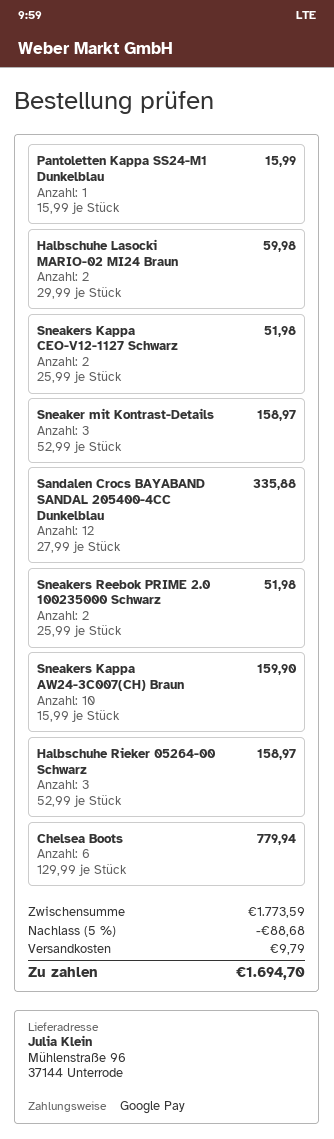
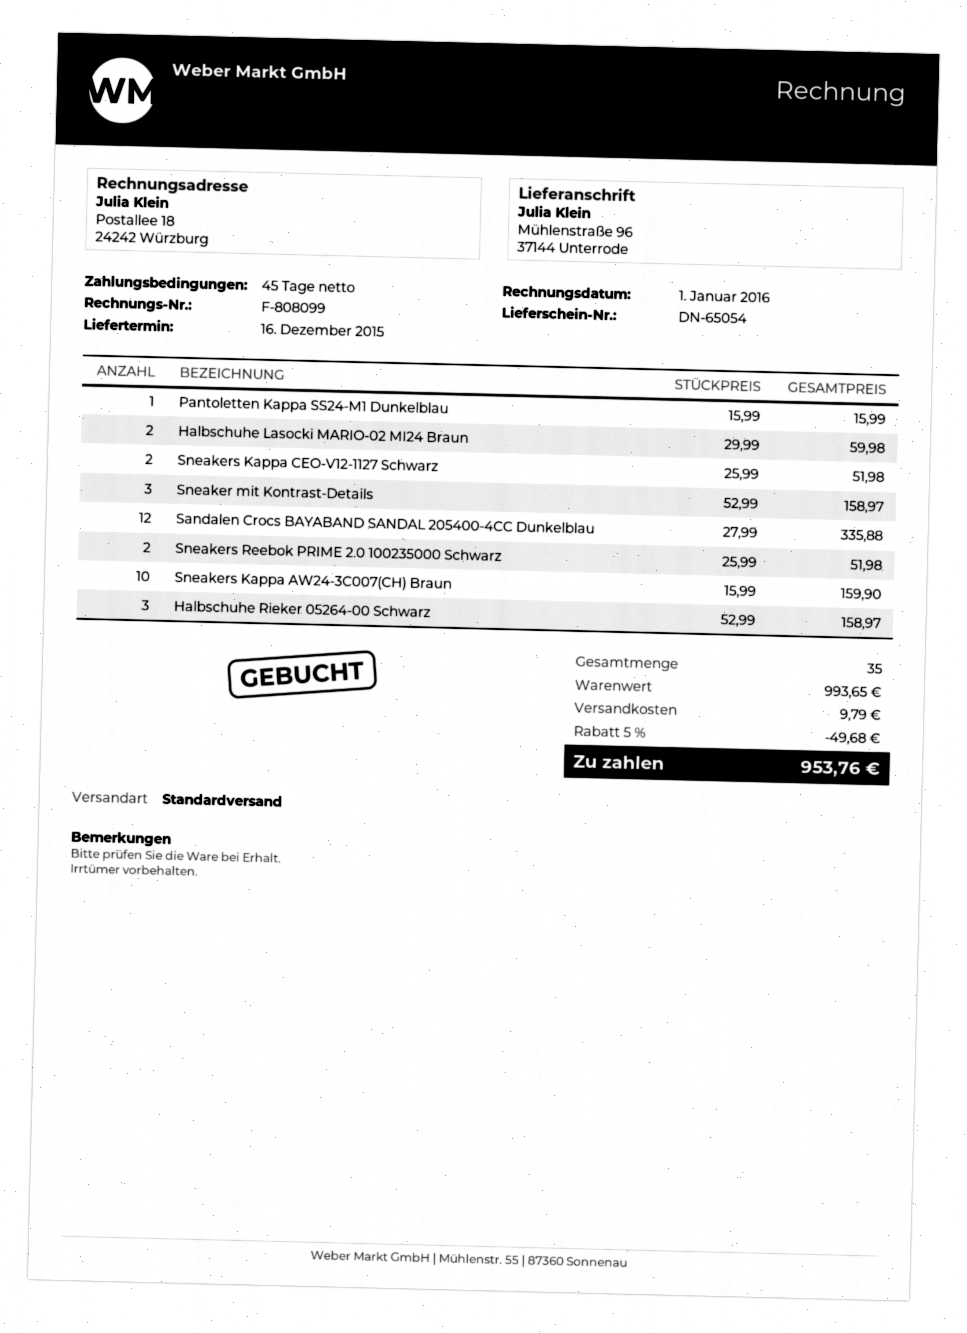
Chelsea Boots: 6 x 129.99 = 779.94 -> none
subtotal: 1773.59 -> 993.65
discount: 5% = 88.68 -> 5% = 49.68
total: 1694.70 -> 953.76

